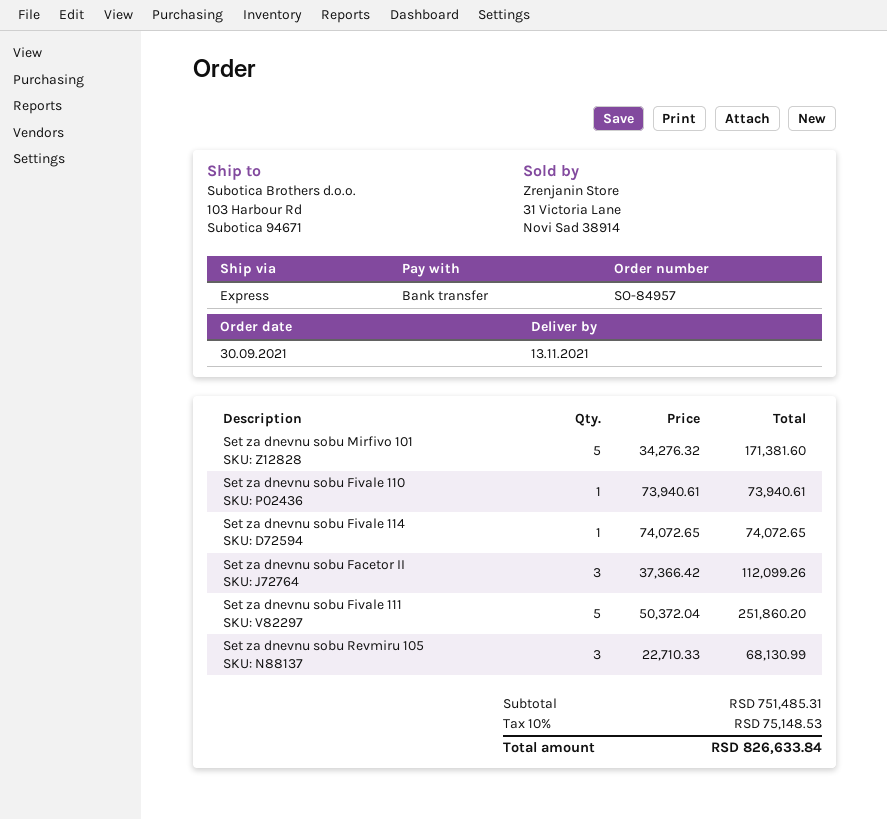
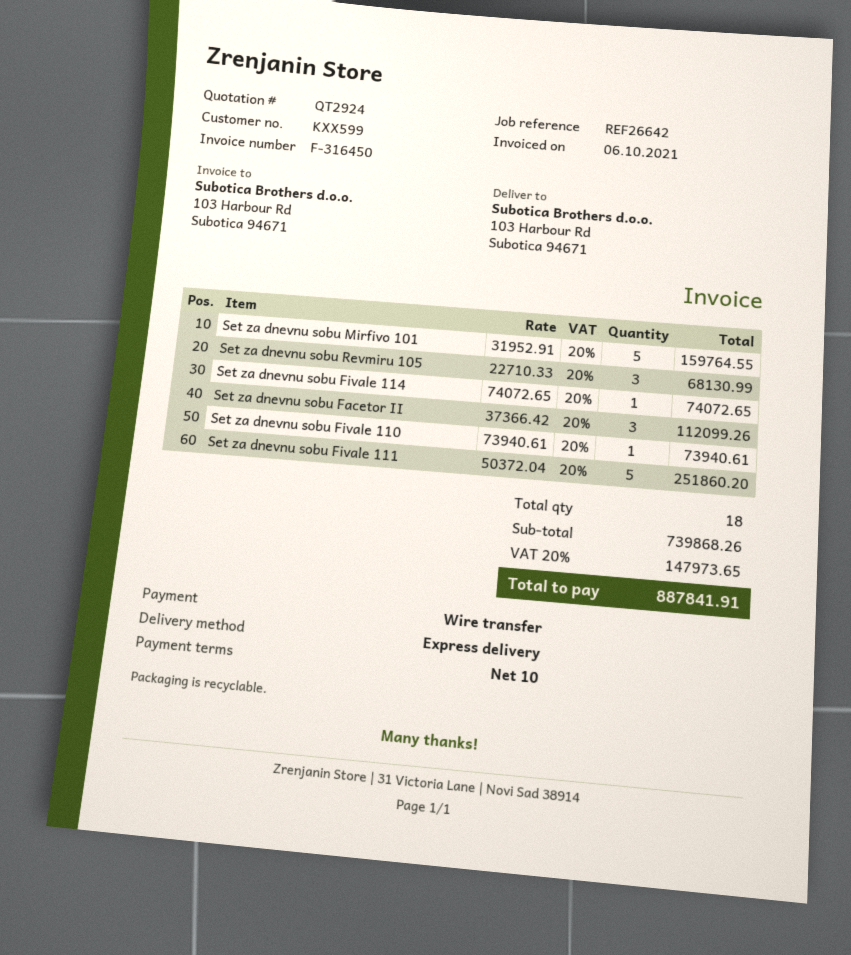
Set za dnevnu sobu Mirfivo 101: 5 x 34276.32 = 171381.60 -> 5 x 31952.91 = 159764.55
subtotal: 751485.31 -> 739868.26
tax: 10% = 75148.53 -> 20% = 147973.65
total: 826633.84 -> 887841.91

